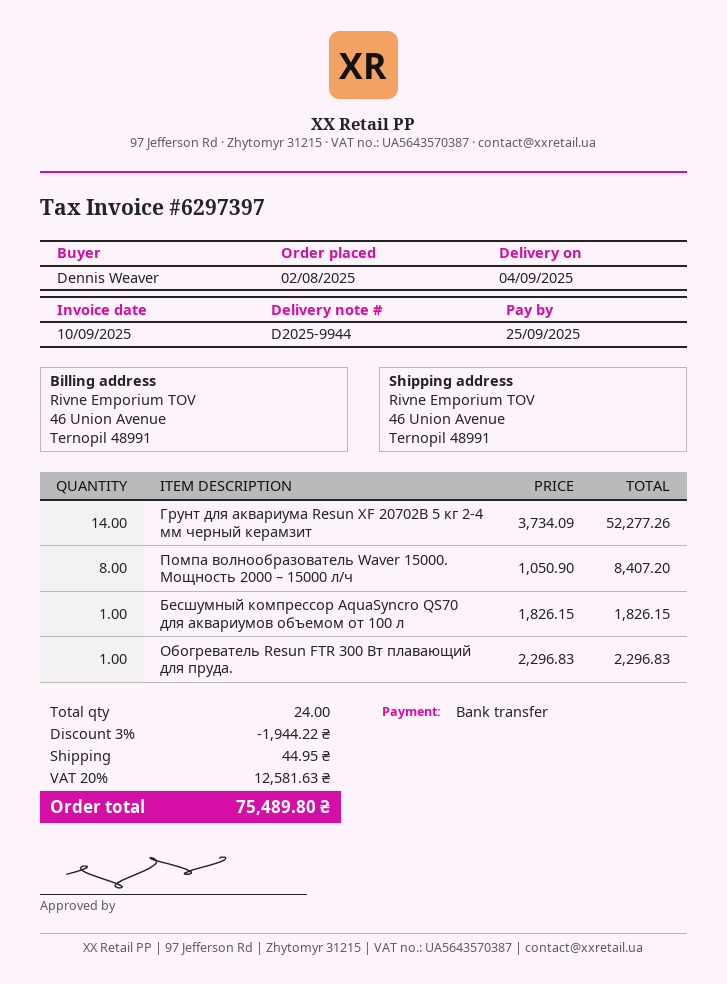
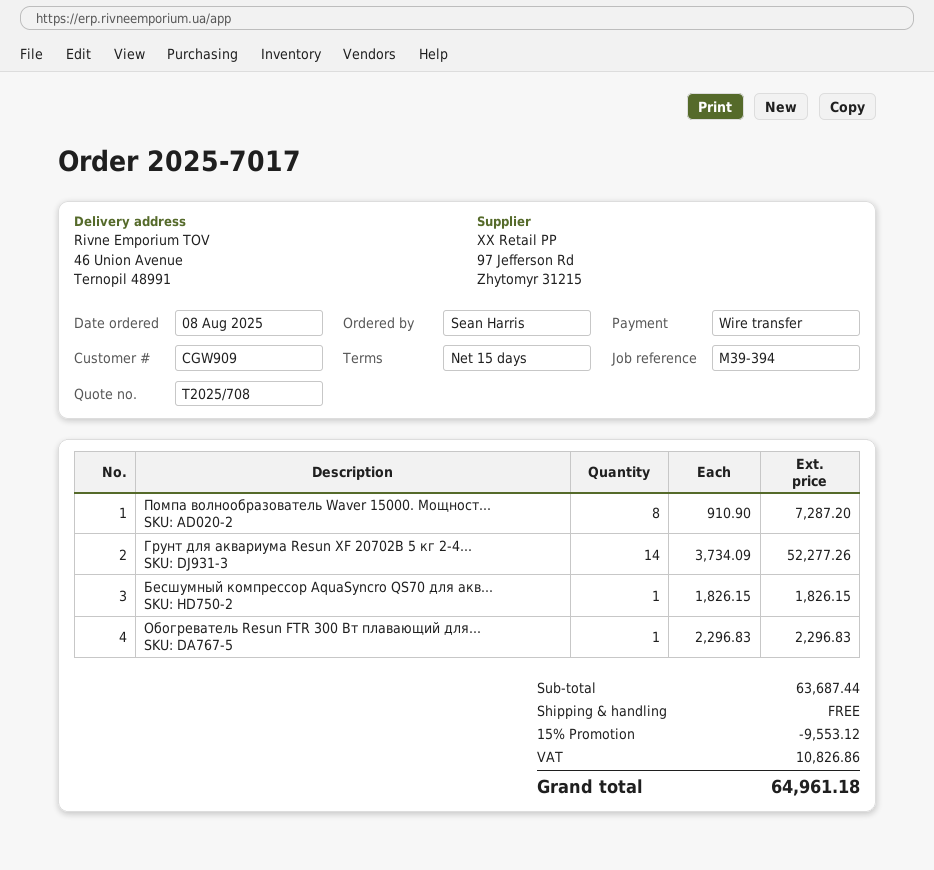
order date: 2025-08-02 -> 2025-08-08
ordered by: Dennis Weaver -> Sean Harris
Помпа волнообразователь Waver 15000. Мощность 2000 – 15000 л/ч: 8 x 1050.90 = 8407.20 -> 8 x 910.90 = 7287.20
discount: 3% = 1944.22 -> 15% = 9553.12
shipping: 44.95 -> 0.00
tax: 12581.63 -> 10826.86
total: 75489.80 -> 64961.18

